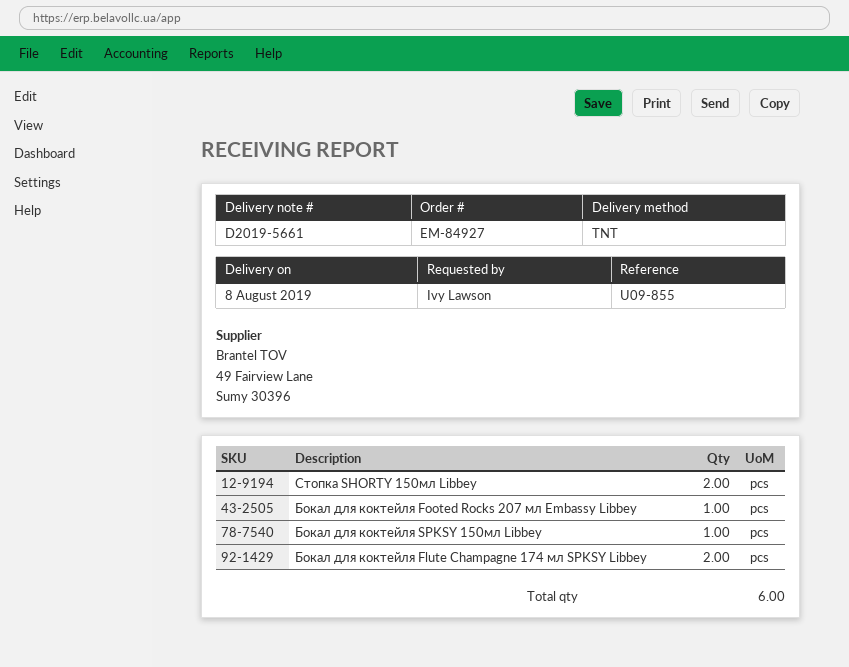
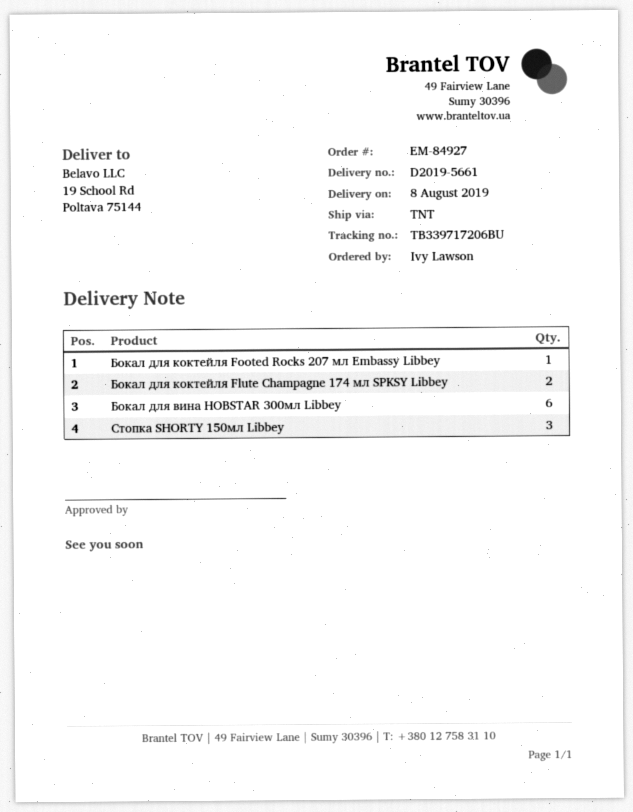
Стопка SHORTY 150мл Libbey: 2 -> 3
Бокал для коктейля SPKSY 150мл Libbey: 1 -> none
Бокал для вина HOBSTAR 300мл Libbey: none -> 6

